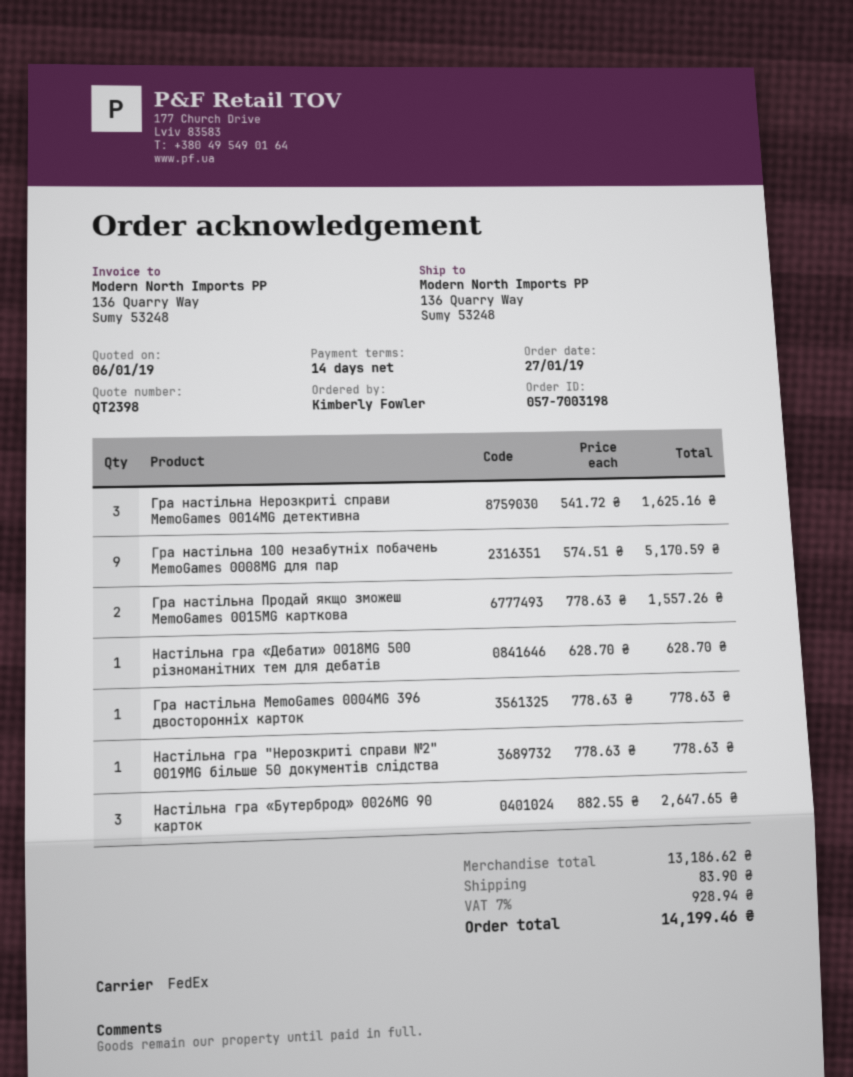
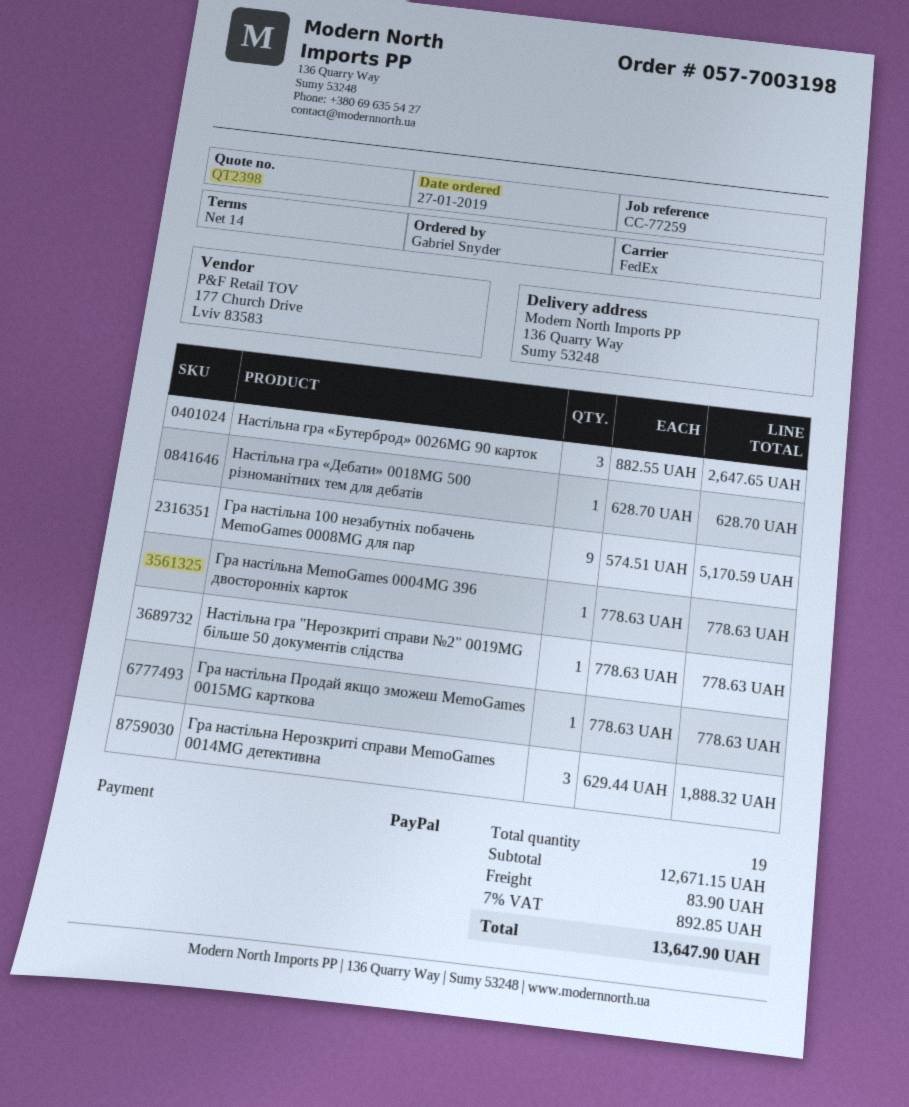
ordered by: Kimberly Fowler -> Gabriel Snyder
Гра настільна Нерозкриті справи MemoGames 0014MG детективна: 3 x 541.72 = 1625.16 -> 3 x 629.44 = 1888.32
Гра настільна Продай якщо зможеш MemoGames 0015MG карткова: 2 x 778.63 = 1557.26 -> 1 x 778.63 = 778.63
subtotal: 13186.62 -> 12671.15
tax: 7% = 928.94 -> 7% = 892.85
total: 14199.46 -> 13647.90

